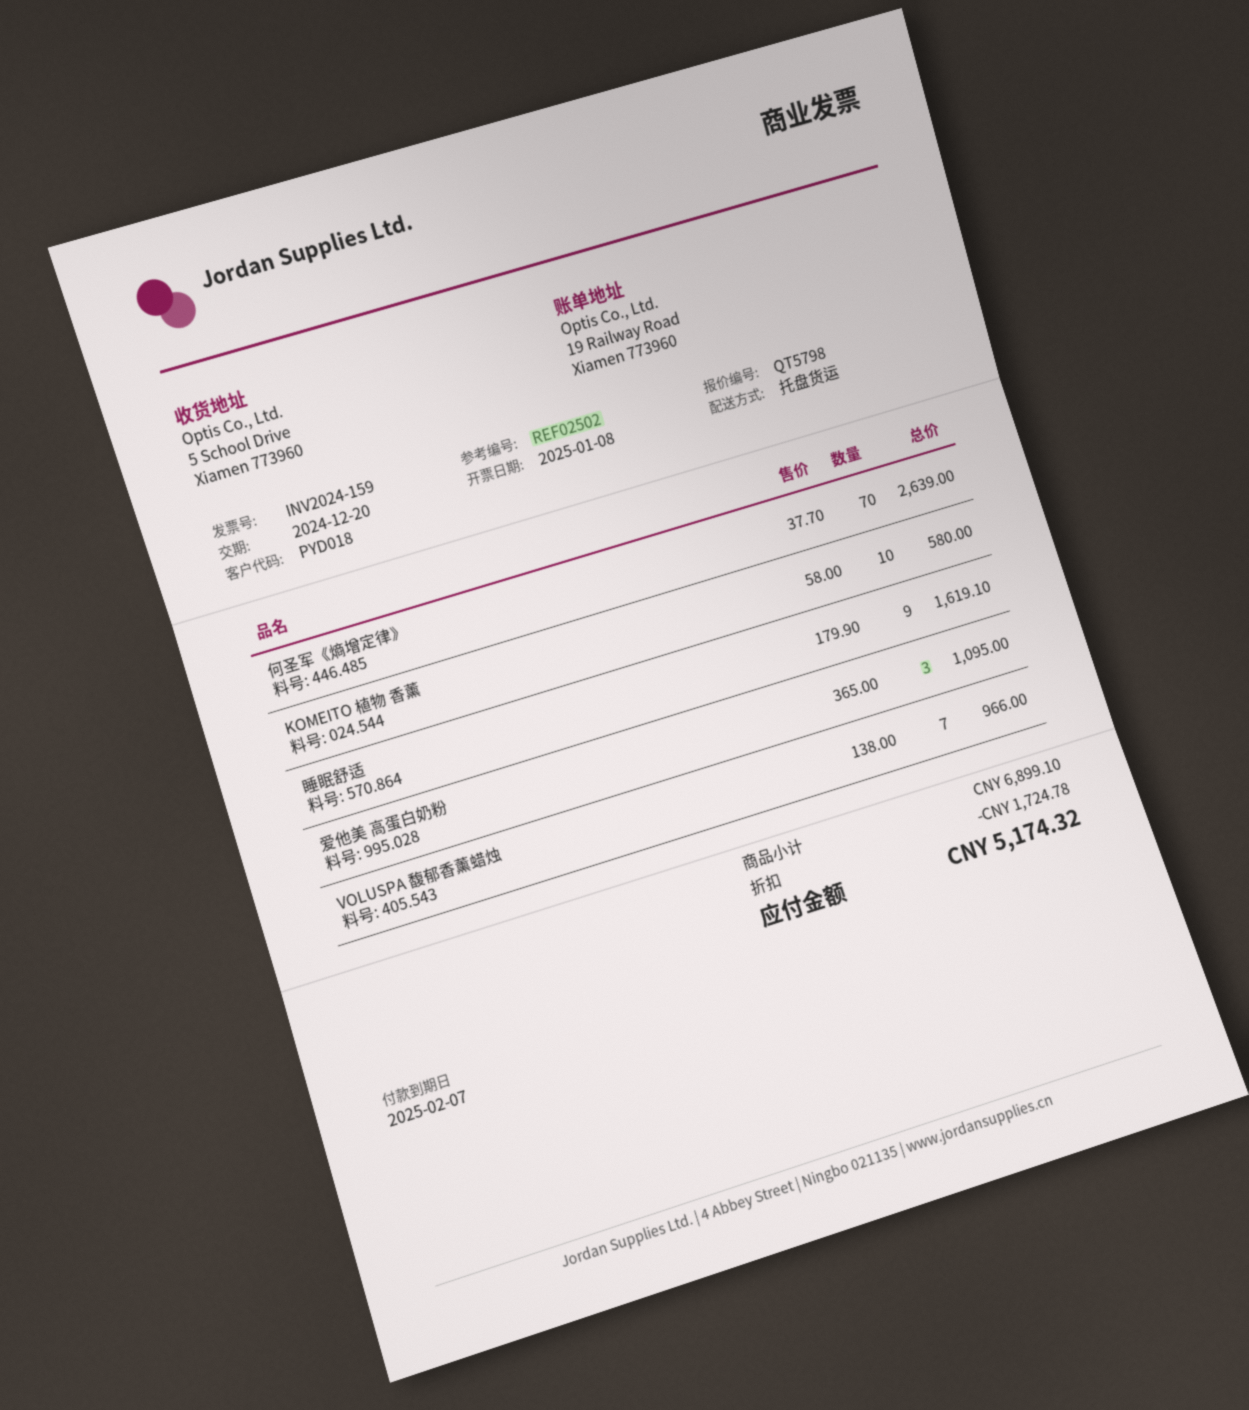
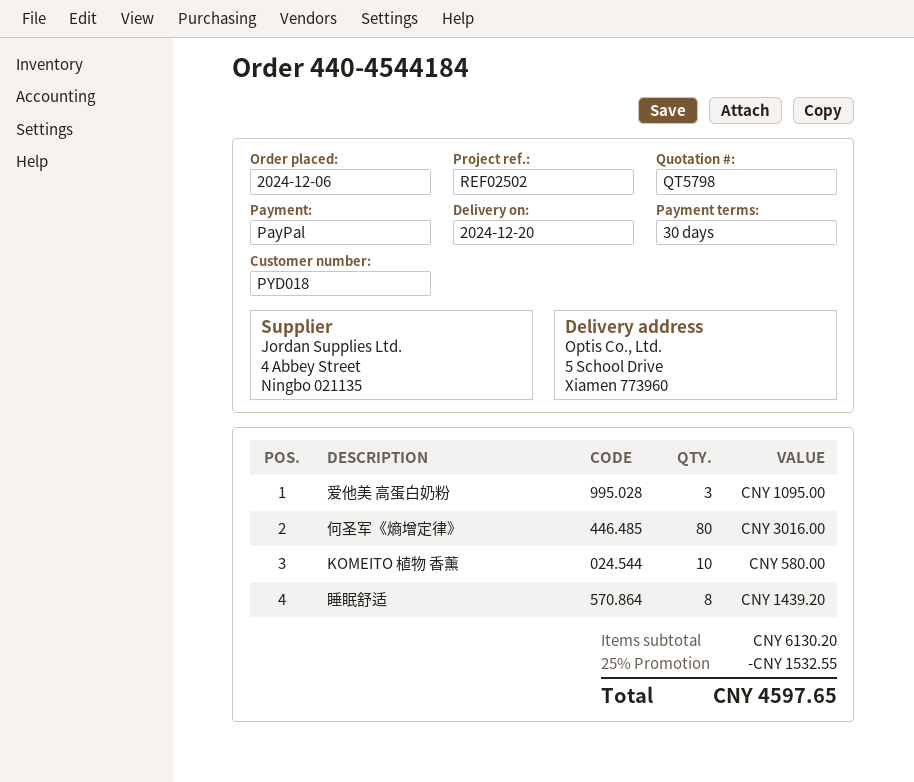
何圣军《熵增定律》: 70 for 2639.00 -> 80 for 3016.00
睡眠舒适: 9 for 1619.10 -> 8 for 1439.20
VOLUSPA 馥郁香薰蜡烛: 7 for 966.00 -> none
subtotal: 6899.10 -> 6130.20
discount: 1724.78 -> 1532.55
total: 5174.32 -> 4597.65

